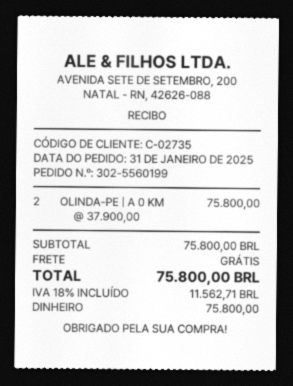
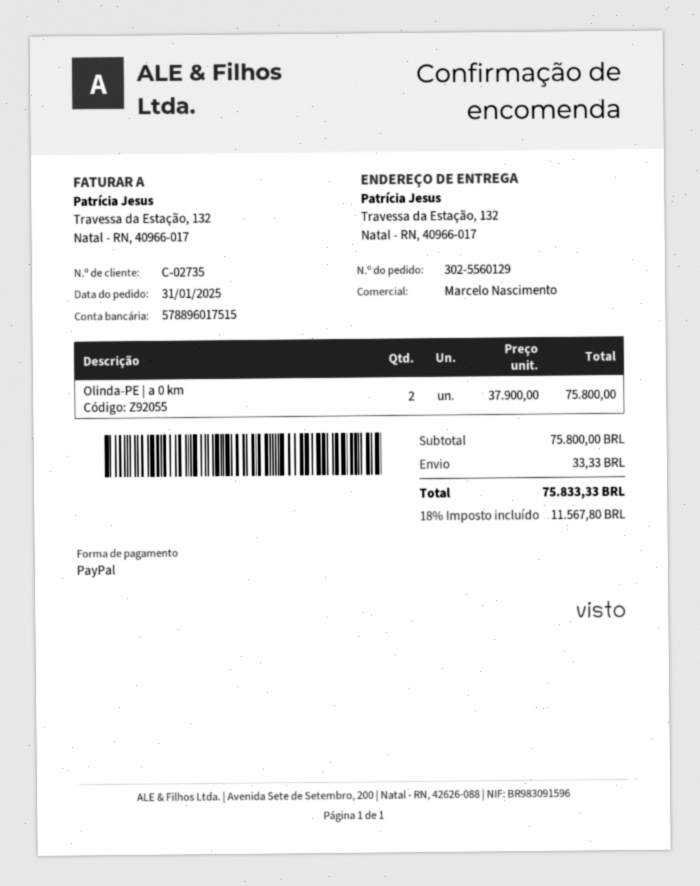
order number: 302-5560199 -> 302-5560129
payment method: cash -> PayPal
shipping: 0.00 -> 33.33
tax: 18% = 11562.71 -> 18% = 11567.80
total: 75800.00 -> 75833.33

